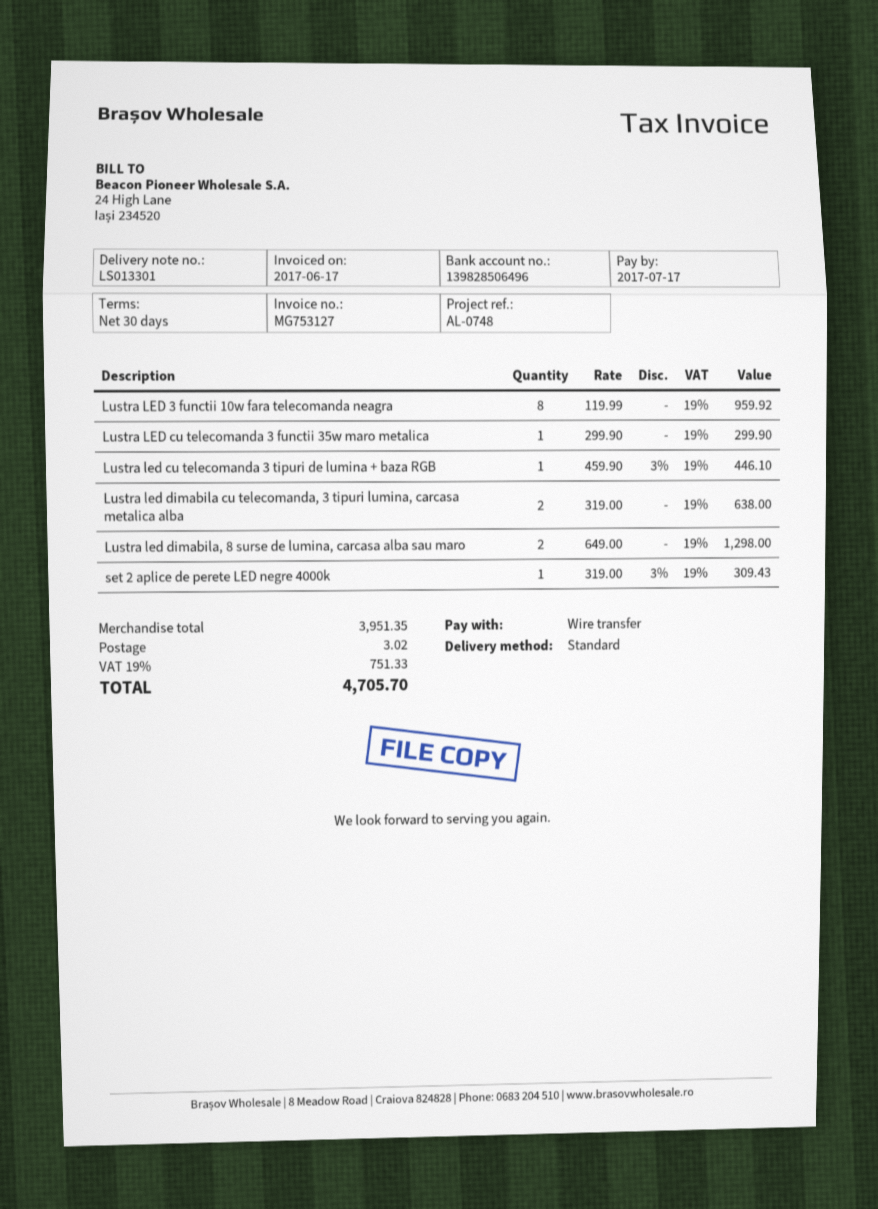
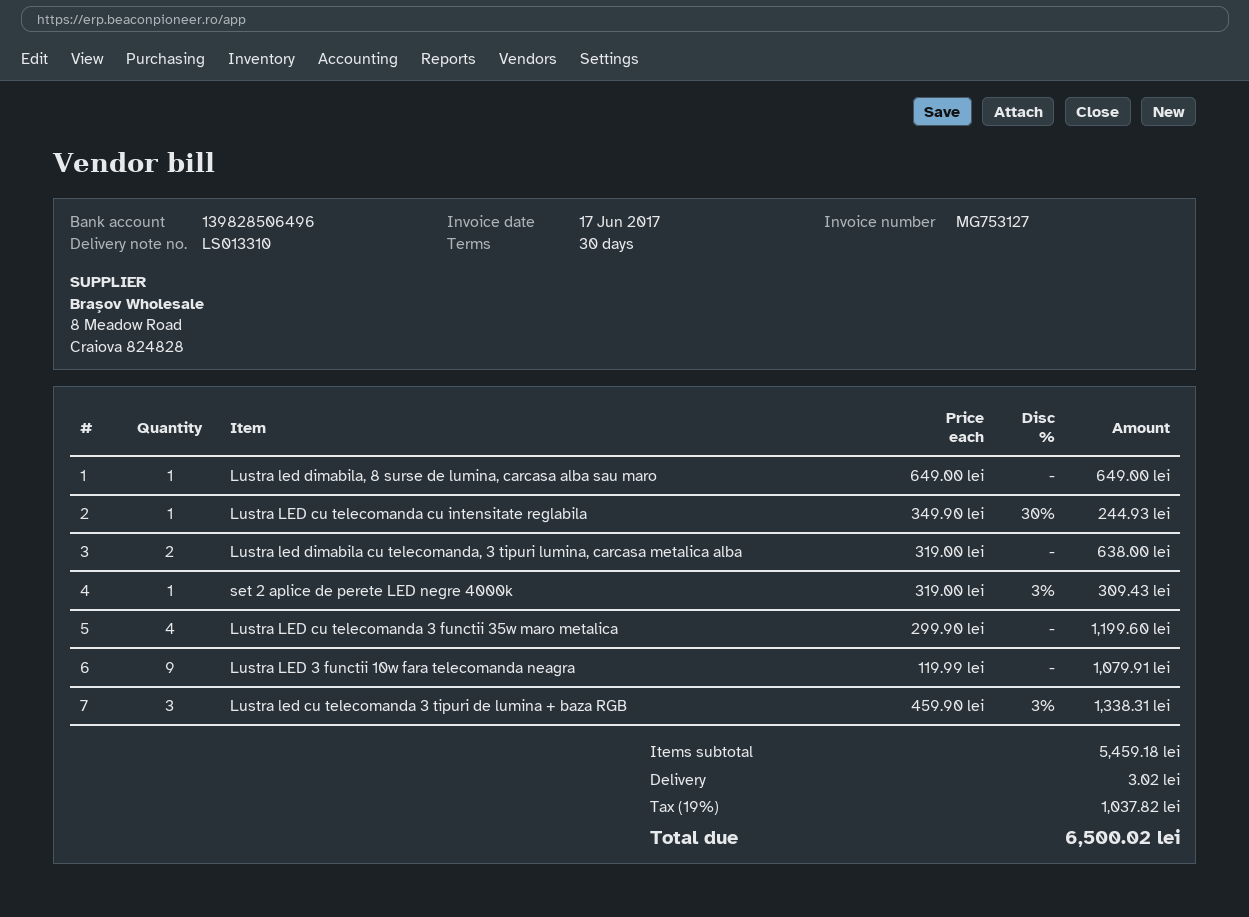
delivery note number: LS013301 -> LS013310
Lustra LED 3 functii 10w fara telecomanda neagra: 8 x 119.99 = 959.92 -> 9 x 119.99 = 1079.91
Lustra LED cu telecomanda 3 functii 35w maro metalica: 1 x 299.90 = 299.90 -> 4 x 299.90 = 1199.60
Lustra led cu telecomanda 3 tipuri de lumina + baza RGB: 1 x 459.90 - 3% = 446.10 -> 3 x 459.90 - 3% = 1338.31
Lustra led dimabila, 8 surse de lumina, carcasa alba sau maro: 2 x 649.00 = 1298.00 -> 1 x 649.00 = 649.00
Lustra LED cu telecomanda cu intensitate reglabila: none -> 1 x 349.90 - 30% = 244.93
subtotal: 3951.35 -> 5459.18
tax: 19% = 751.33 -> 19% = 1037.82
total: 4705.70 -> 6500.02

